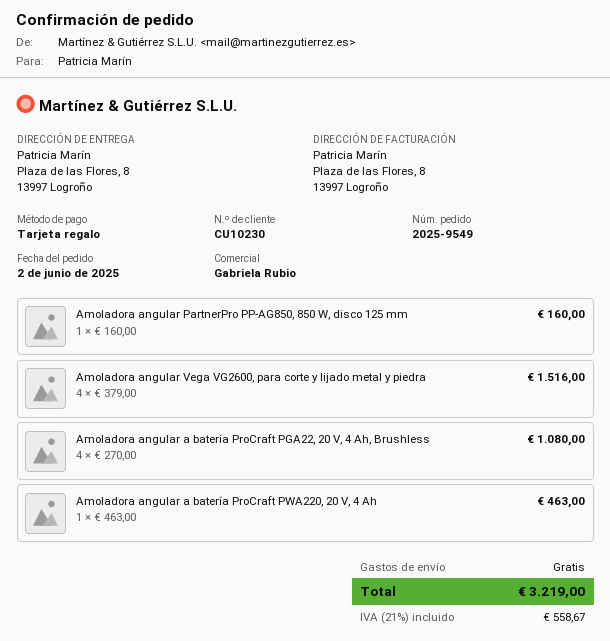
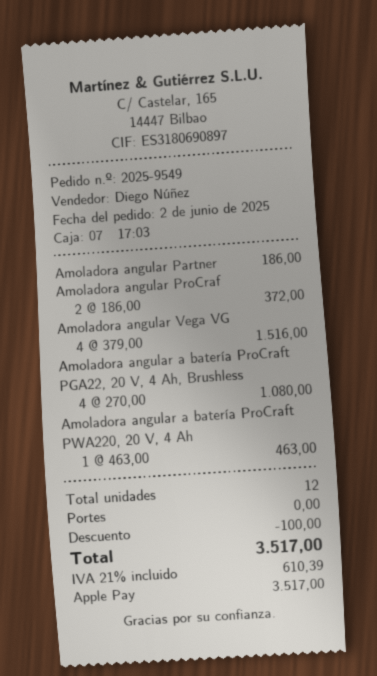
sales rep: Gabriela Rubio -> Diego Núñez
payment method: gift card -> Apple Pay
Amoladora angular PartnerPro PP-AG850, 850 W, disco 125 mm: 1 x 160.00 = 160.00 -> 1 x 186.00 = 186.00
Amoladora angular ProCraf: none -> 2 x 186.00 = 372.00
discount: none -> 100.00
tax: 21% = 558.67 -> 21% = 610.39
total: 3219.00 -> 3517.00

